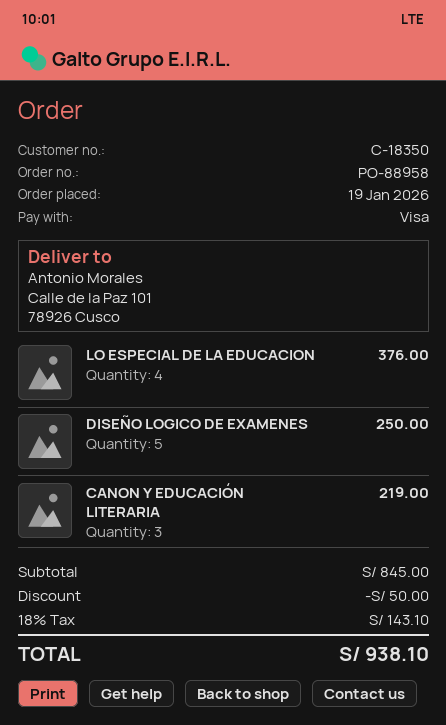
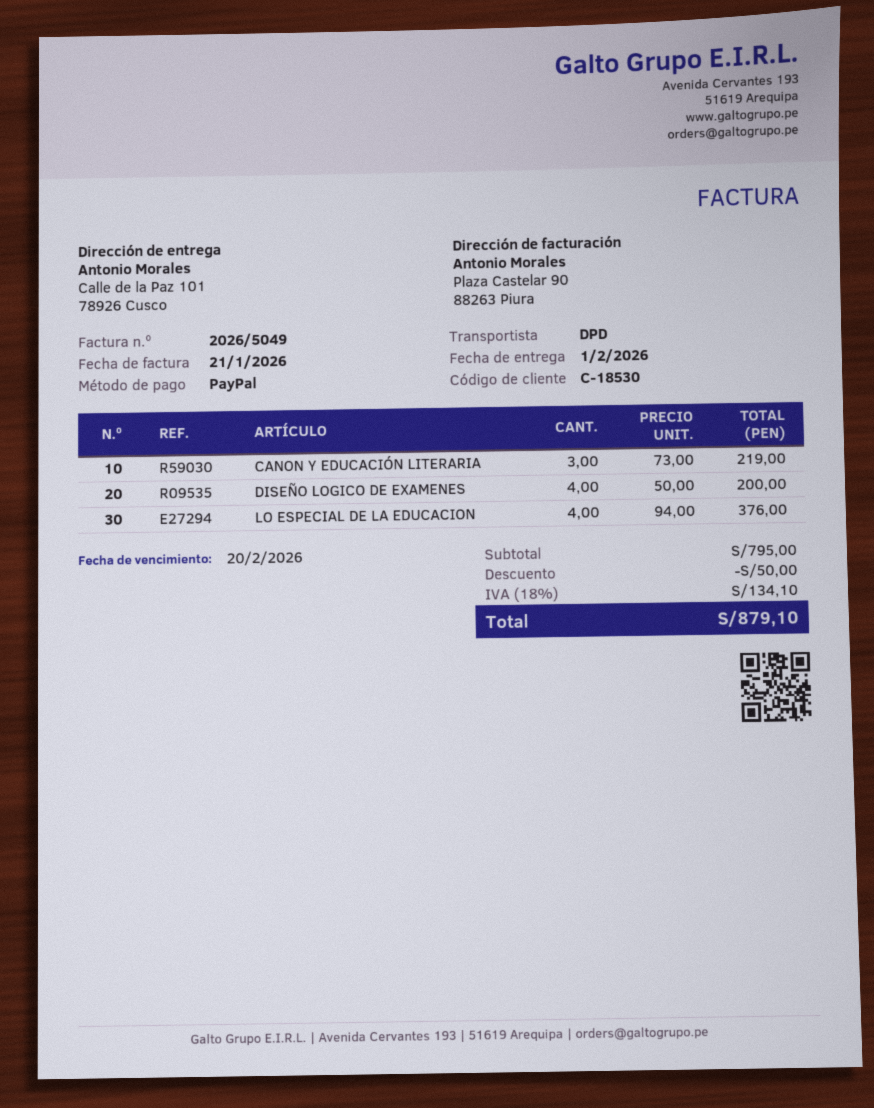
customer number: C-18350 -> C-18530
payment method: Visa -> PayPal
DISEÑO LOGICO DE EXAMENES: 5 for 250.00 -> 4 for 200.00
subtotal: 845.00 -> 795.00
tax: 18% = 143.10 -> 18% = 134.10
total: 938.10 -> 879.10

